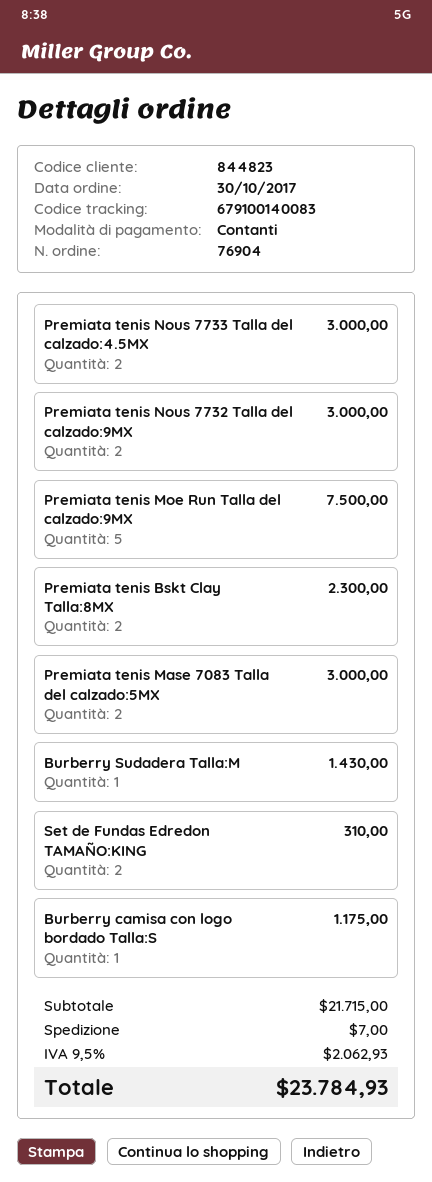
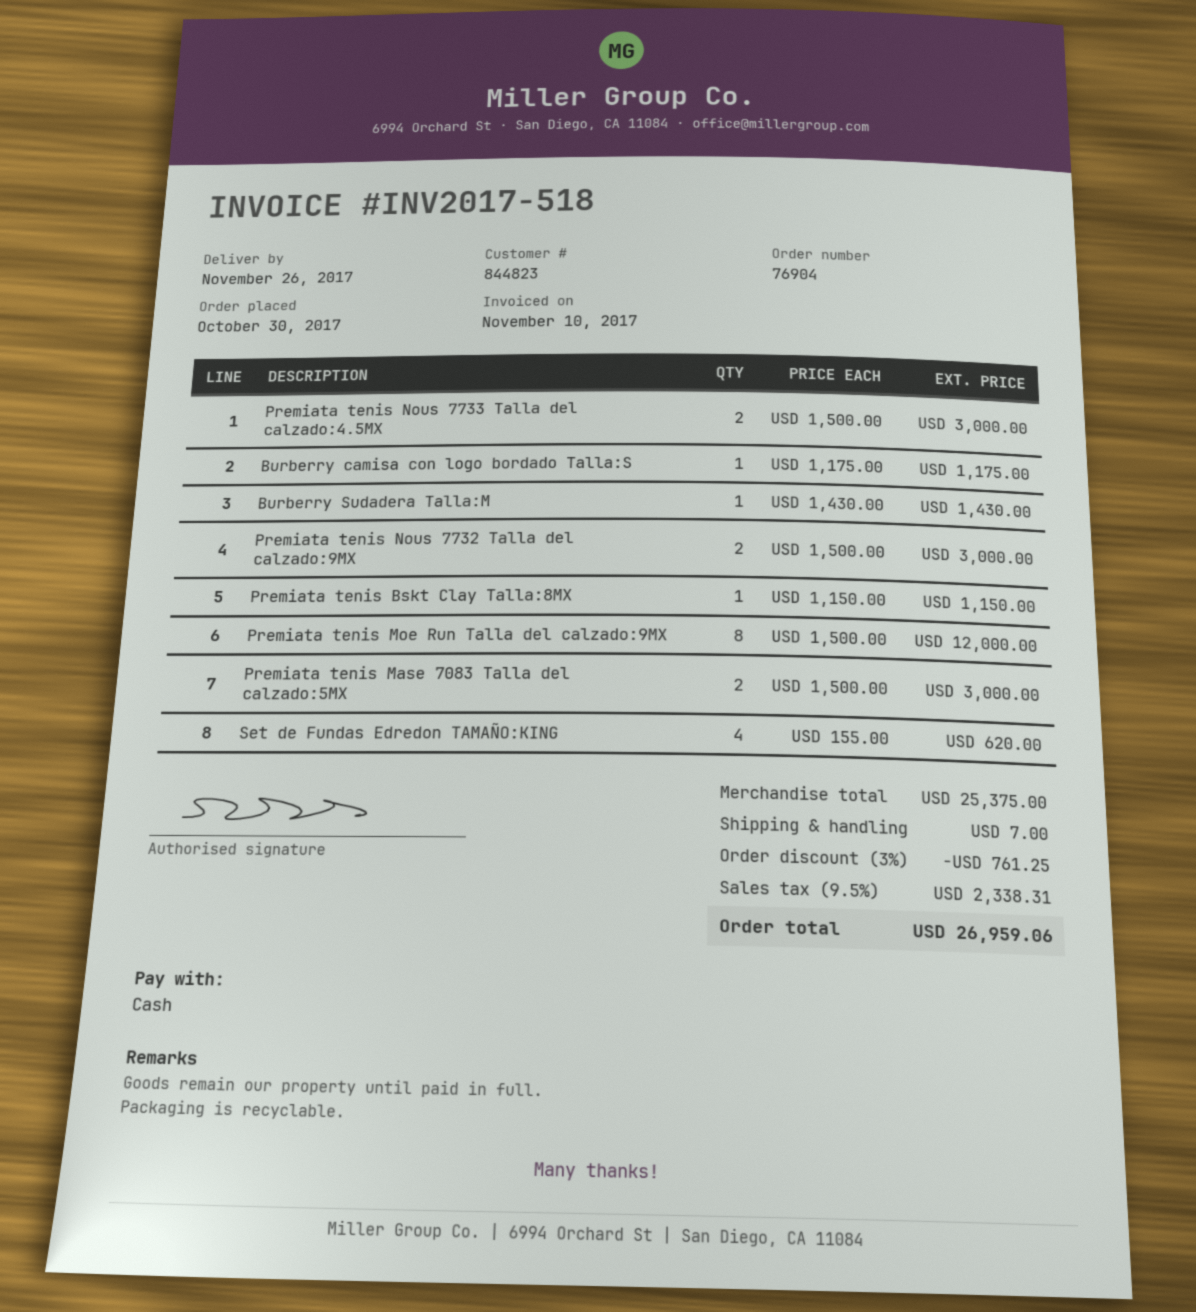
Premiata tenis Moe Run Talla del calzado:9MX: 5 for 7500.00 -> 8 for 12000.00
Premiata tenis Bskt Clay Talla:8MX: 2 for 2300.00 -> 1 for 1150.00
Set de Fundas Edredon TAMAÑO:KING: 2 for 310.00 -> 4 for 620.00
subtotal: 21715.00 -> 25375.00
discount: none -> 3% = 761.25
tax: 9.5% = 2062.93 -> 9.5% = 2338.31
total: 23784.93 -> 26959.06

